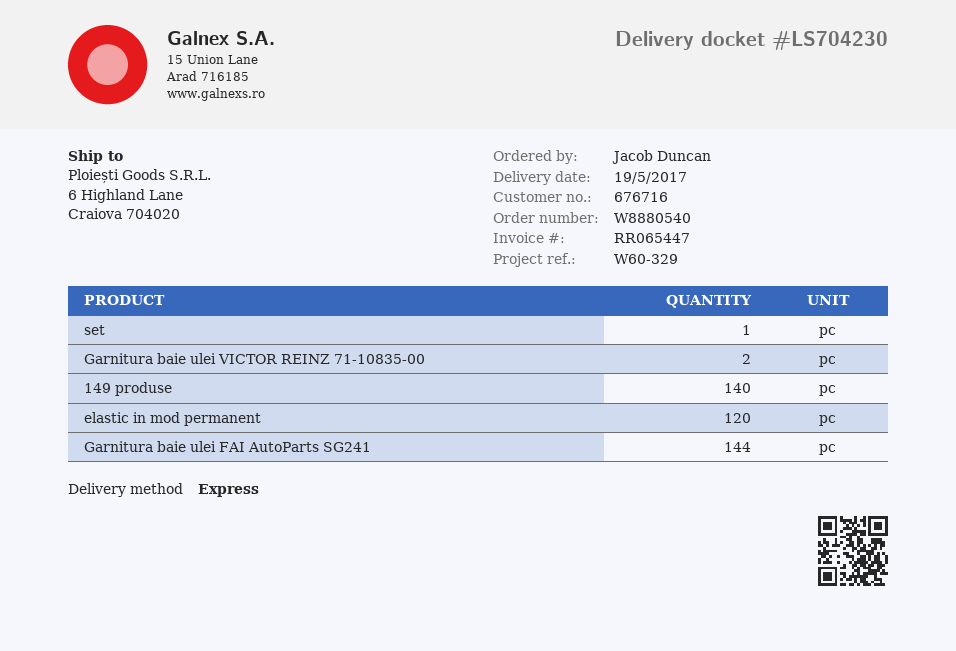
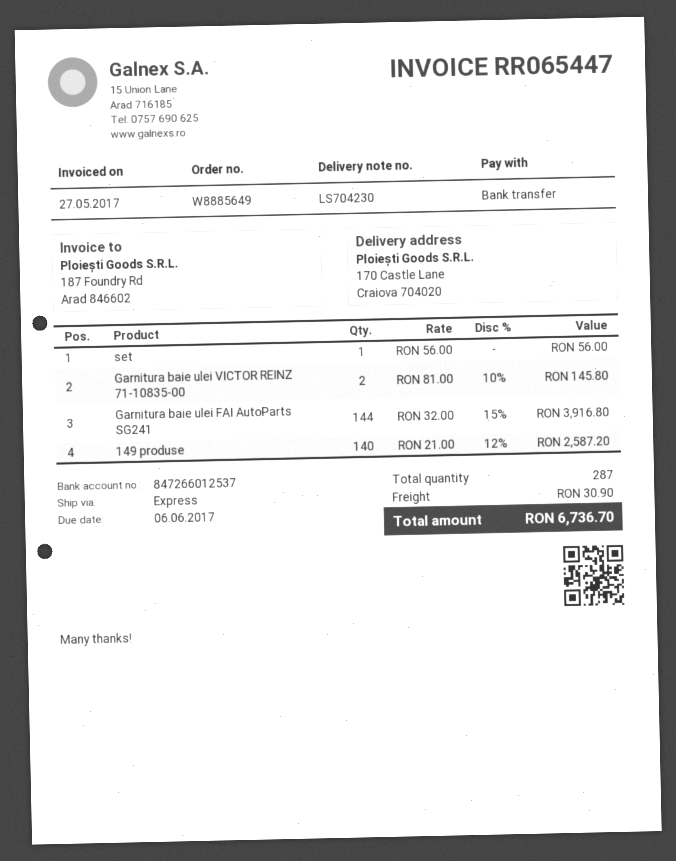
order number: W8880540 -> W8885649
ship to: 6 Highland Lane, Craiova 704020 -> 170 Castle Lane, Craiova 704020
elastic in mod permanent: 120 -> none

